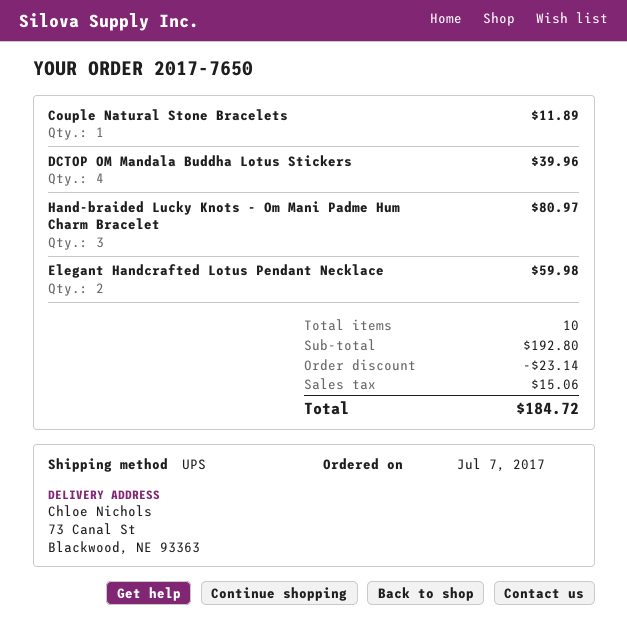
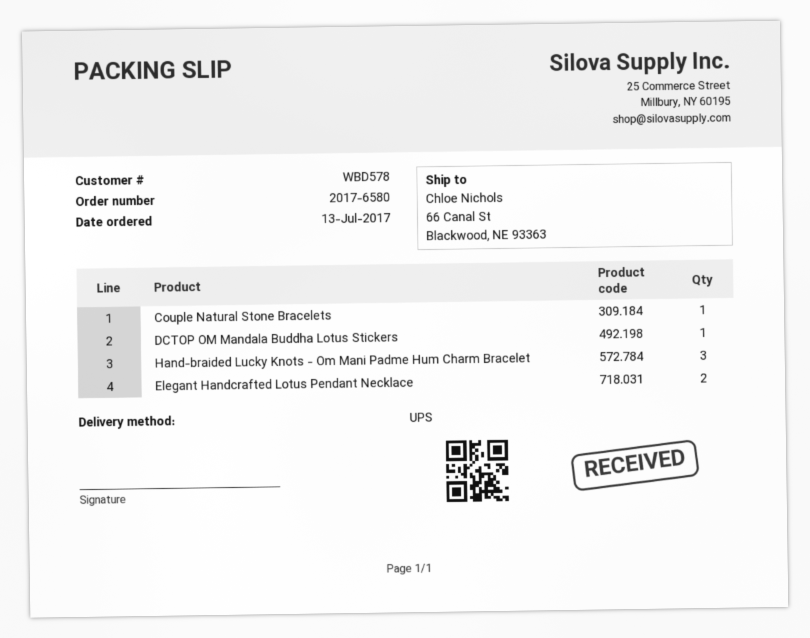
order number: 2017-7650 -> 2017-6580
order date: 2017-07-07 -> 2017-07-13
ship to: 73 Canal St, Blackwood, NE 93363 -> 66 Canal St, Blackwood, NE 93363
DCTOP OM Mandala Buddha Lotus Stickers: 4 -> 1

